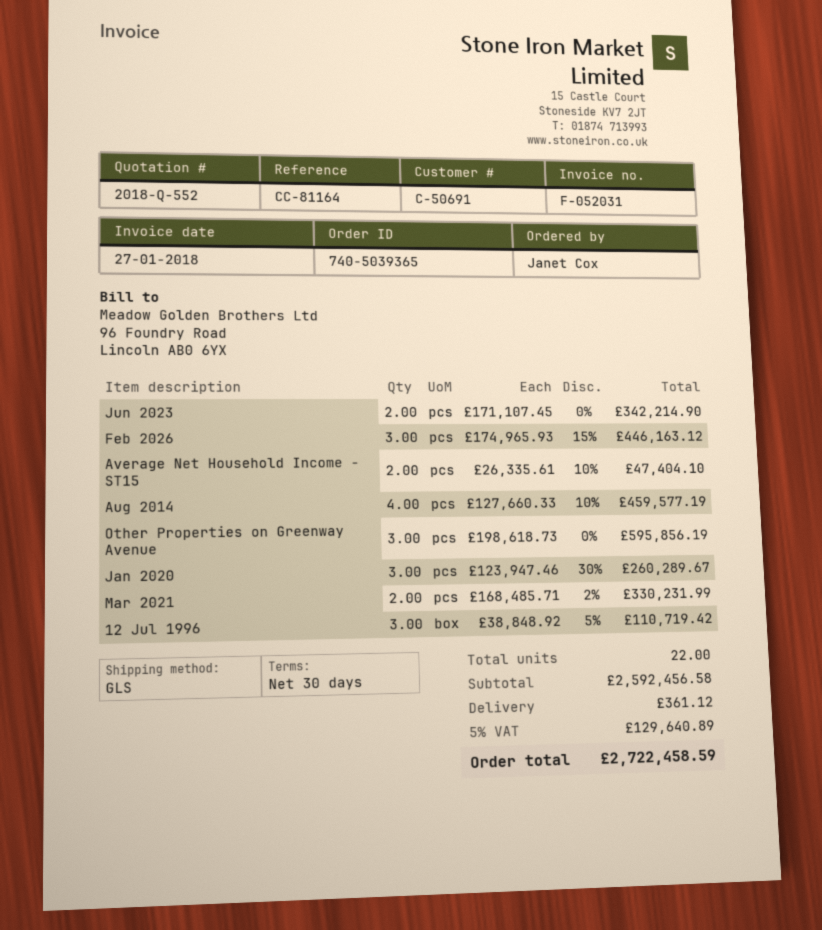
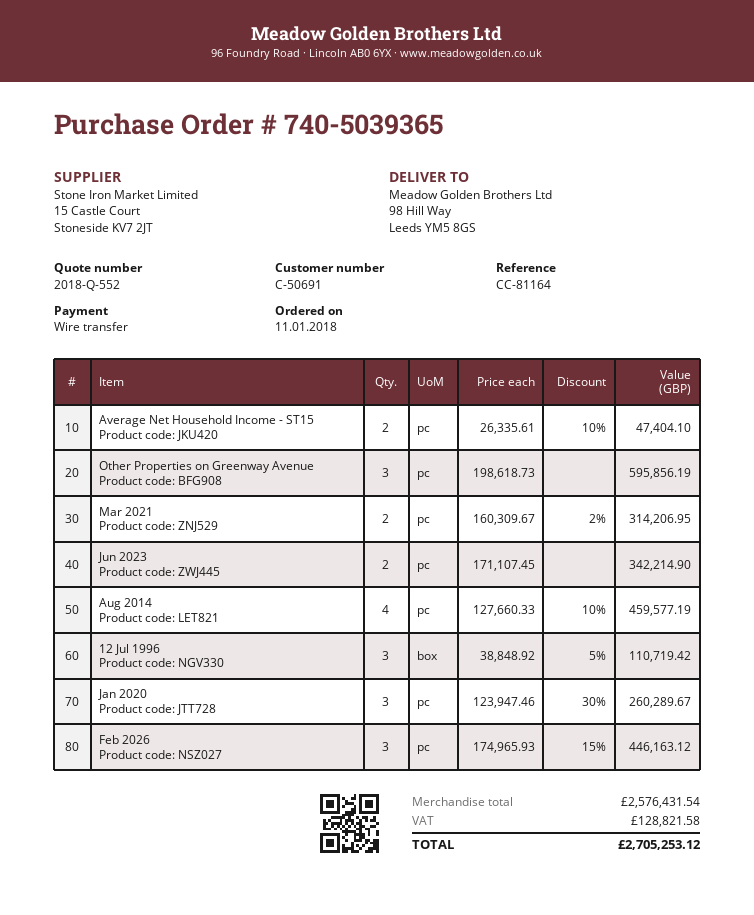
Mar 2021: 2 x 168485.71 - 2% = 330231.99 -> 2 x 160309.67 - 2% = 314206.95
subtotal: 2592456.58 -> 2576431.54
shipping: 361.12 -> none
tax: 129640.89 -> 128821.58
total: 2722458.59 -> 2705253.12

